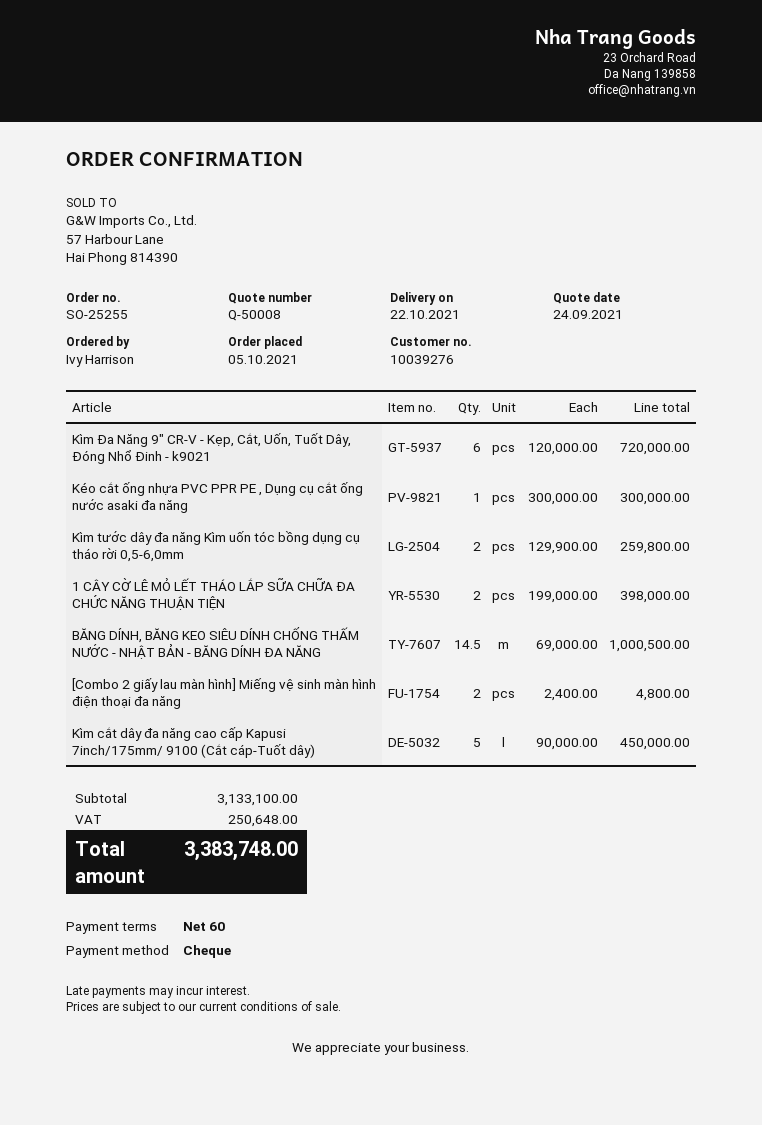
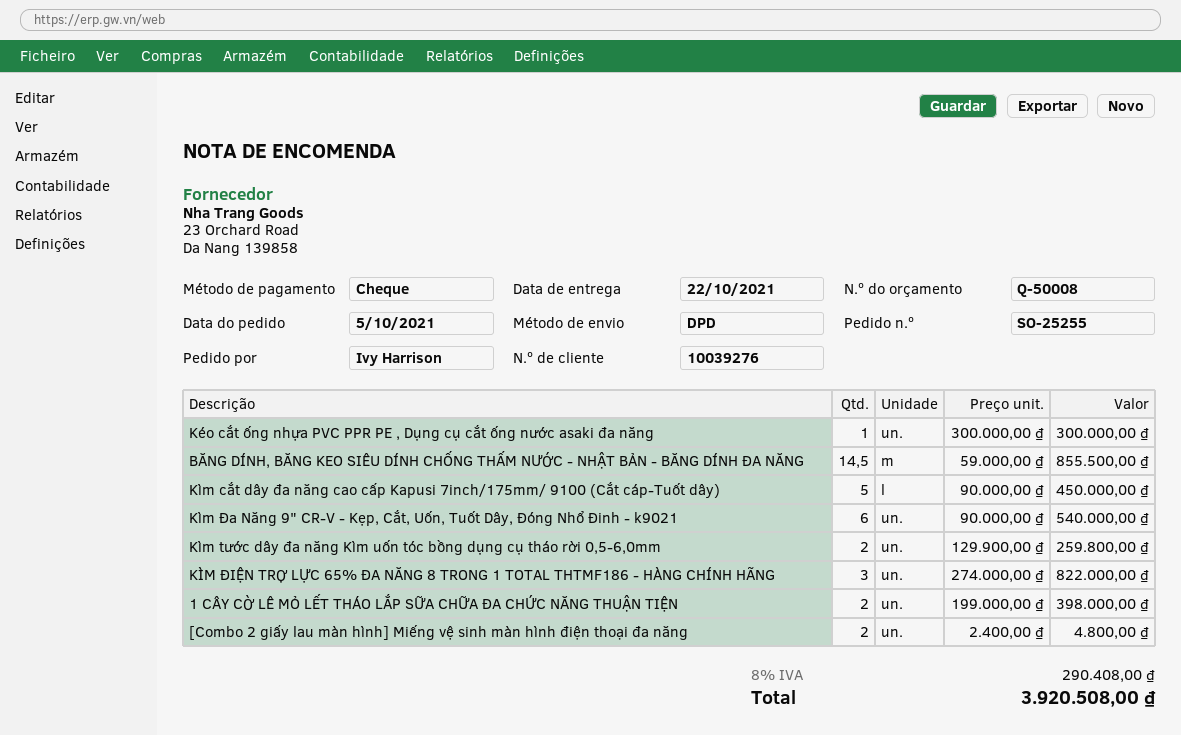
Kìm Đa Năng 9" CR-V - Kẹp, Cắt, Uốn, Tuốt Dây, Đóng Nhổ Đinh - k9021: 6 x 120000.00 = 720000.00 -> 6 x 90000.00 = 540000.00
BĂNG DÍNH, BĂNG KEO SIÊU DÍNH CHỐNG THẤM NƯỚC - NHẬT BẢN - BĂNG DÍNH ĐA NĂNG: 14.5 x 69000.00 = 1000500.00 -> 14.5 x 59000.00 = 855500.00
KÌM ĐIỆN TRỢ LỰC 65% ĐA NĂNG 8 TRONG 1 TOTAL THTMF186 - HÀNG CHÍNH HÃNG: none -> 3 x 274000.00 = 822000.00
tax: 250648.00 -> 290408.00
total: 3383748.00 -> 3920508.00

